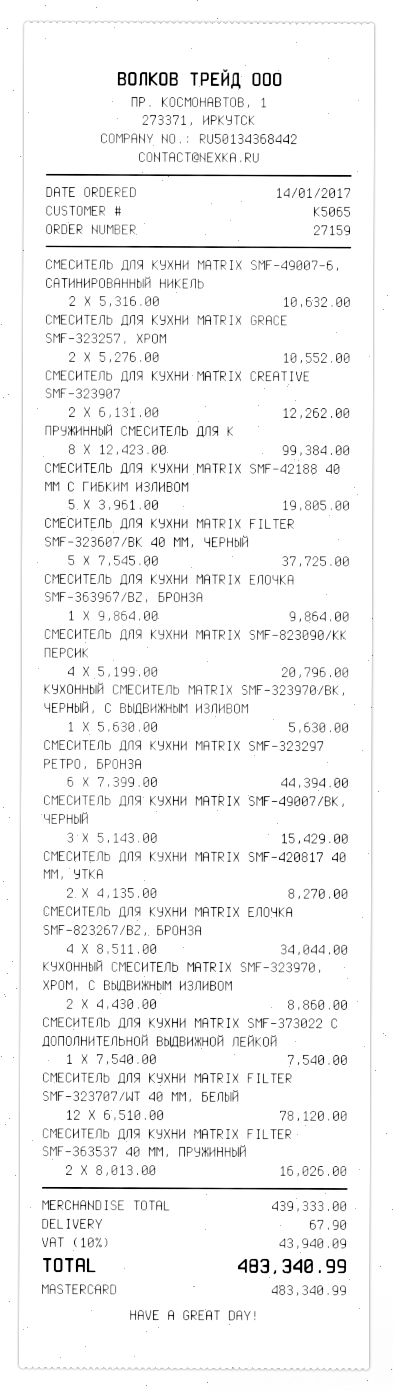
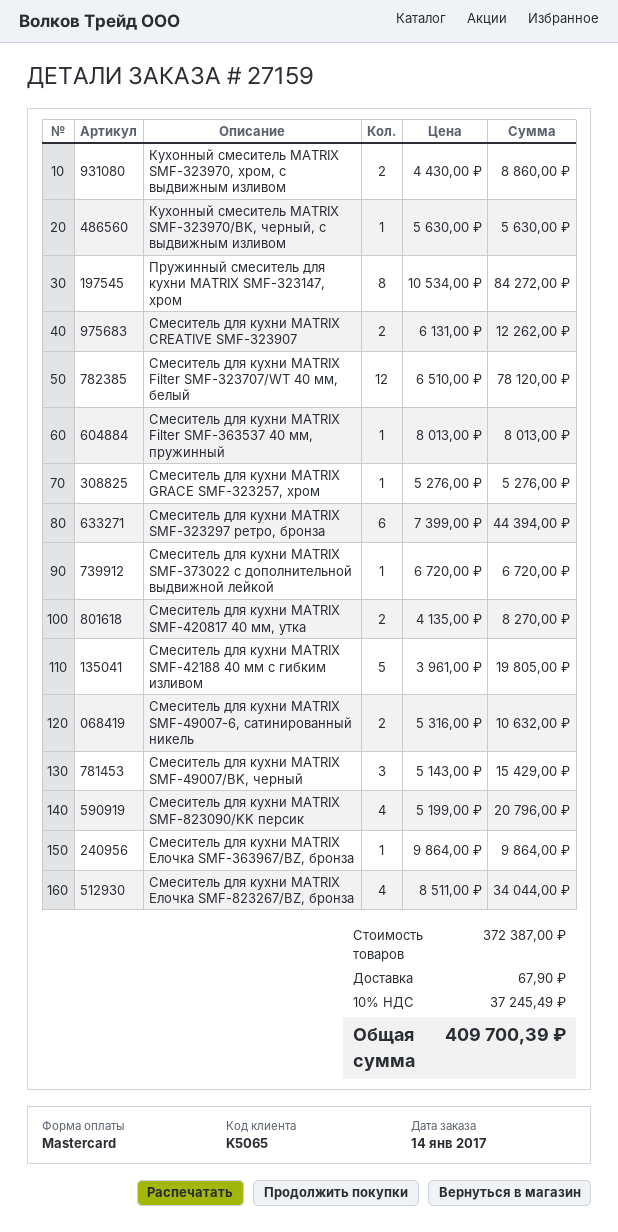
СМЕСИТЕЛЬ ДЛЯ КУХНИ MATRIX GRACE SMF-323257, ХРОМ: 2 x 5276.00 = 10552.00 -> 1 x 5276.00 = 5276.00
ПРУЖИННЫЙ СМЕСИТЕЛЬ ДЛЯ К: 8 x 12423.00 = 99384.00 -> 8 x 10534.00 = 84272.00
СМЕСИТЕЛЬ ДЛЯ КУХНИ MATRIX FILTER SMF-323607/BK 40 ММ, ЧЕРНЫЙ: 5 x 7545.00 = 37725.00 -> none
СМЕСИТЕЛЬ ДЛЯ КУХНИ MATRIX SMF-373022 С ДОПОЛНИТЕЛЬНОЙ ВЫДВИЖНОЙ ЛЕЙКОЙ: 1 x 7540.00 = 7540.00 -> 1 x 6720.00 = 6720.00
СМЕСИТЕЛЬ ДЛЯ КУХНИ MATRIX FILTER SMF-363537 40 ММ, ПРУЖИННЫЙ: 2 x 8013.00 = 16026.00 -> 1 x 8013.00 = 8013.00
subtotal: 439333.00 -> 372387.00
tax: 10% = 43940.09 -> 10% = 37245.49
total: 483340.99 -> 409700.39

